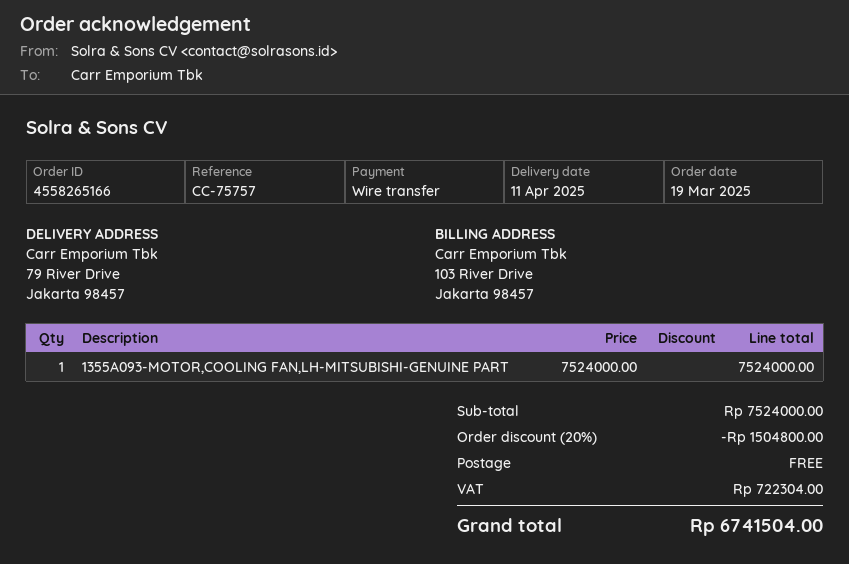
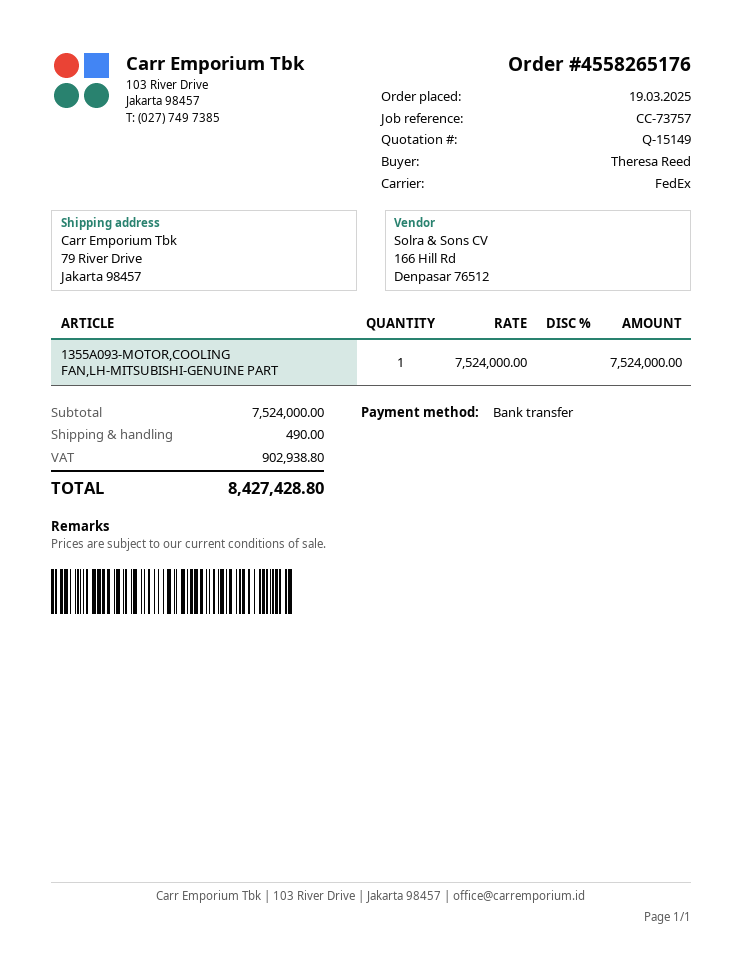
order number: 4558265166 -> 4558265176
reference: CC-75757 -> CC-73757
discount: 20% = 1504800.00 -> none
shipping: 0.00 -> 490.00
tax: 722304.00 -> 902938.80
total: 6741504.00 -> 8427428.80

